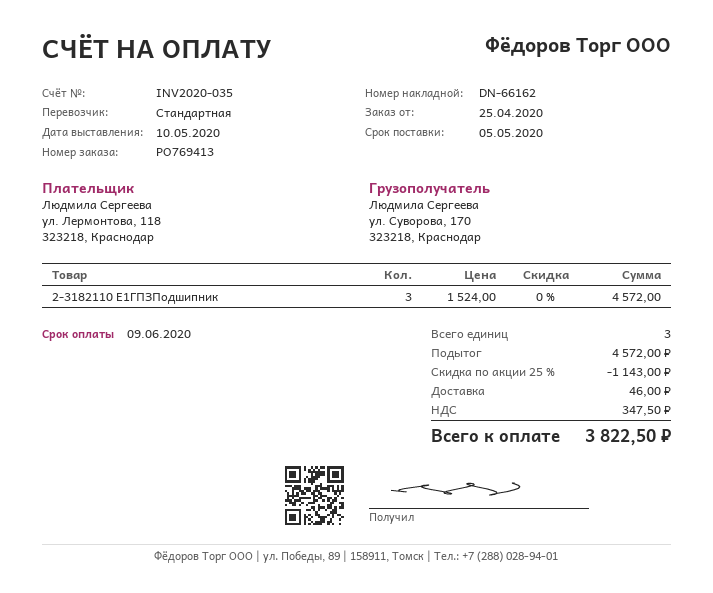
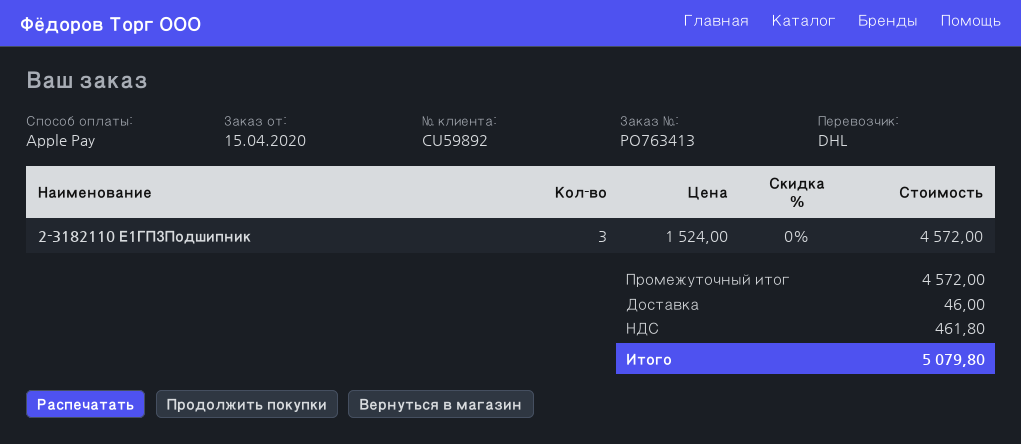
order number: PO769413 -> PO763413
order date: 2020-04-25 -> 2020-04-15
shipping method: standard -> DHL
discount: 25% = 1143.00 -> none
tax: 347.50 -> 461.80
total: 3822.50 -> 5079.80

